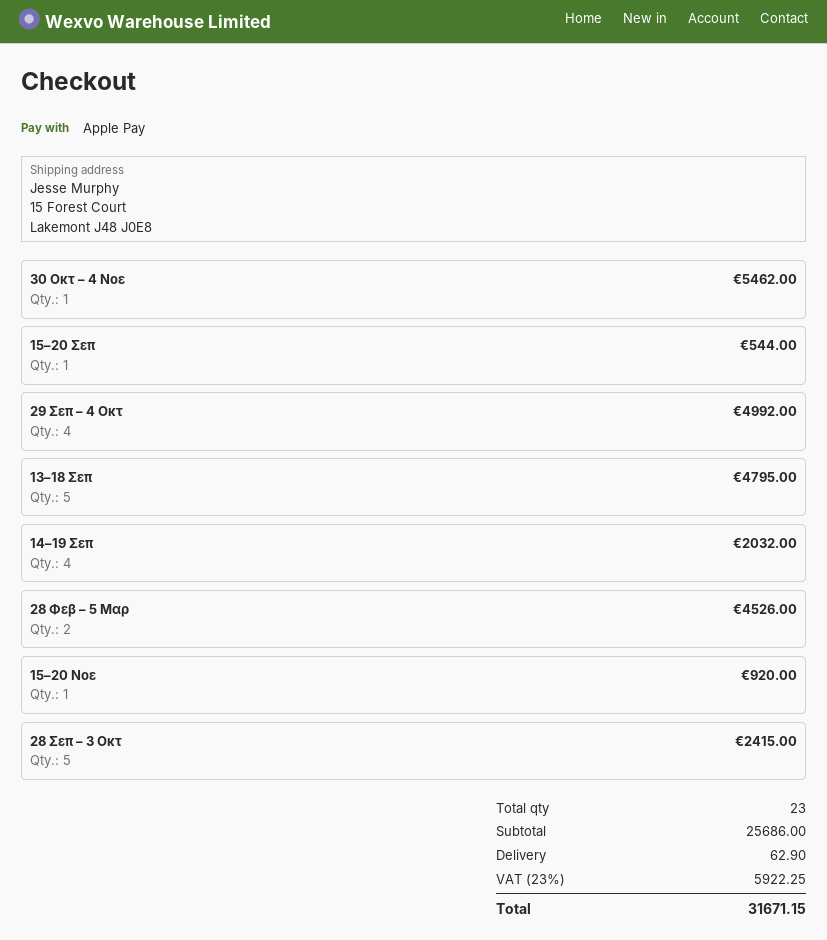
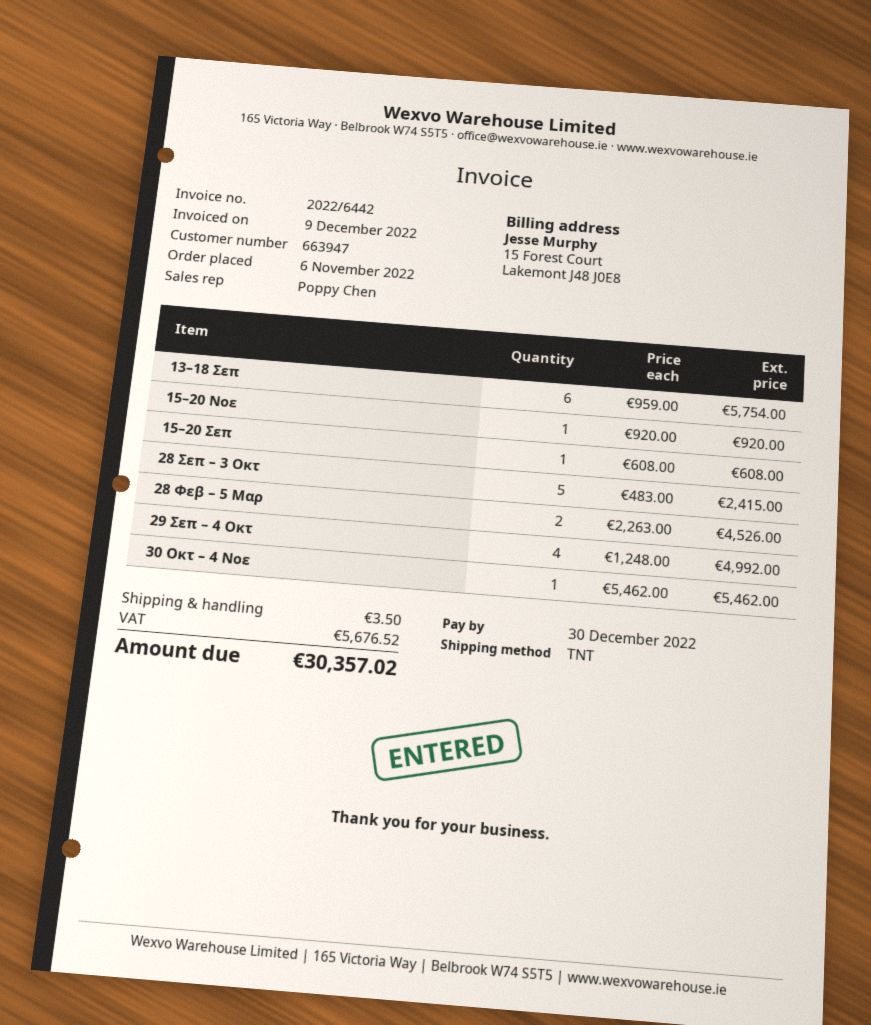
15–20 Σεπ: 1 for 544.00 -> 1 for 608.00
13–18 Σεπ: 5 for 4795.00 -> 6 for 5754.00
14–19 Σεπ: 4 for 2032.00 -> none
shipping: 62.90 -> 3.50
tax: 5922.25 -> 5676.52
total: 31671.15 -> 30357.02

